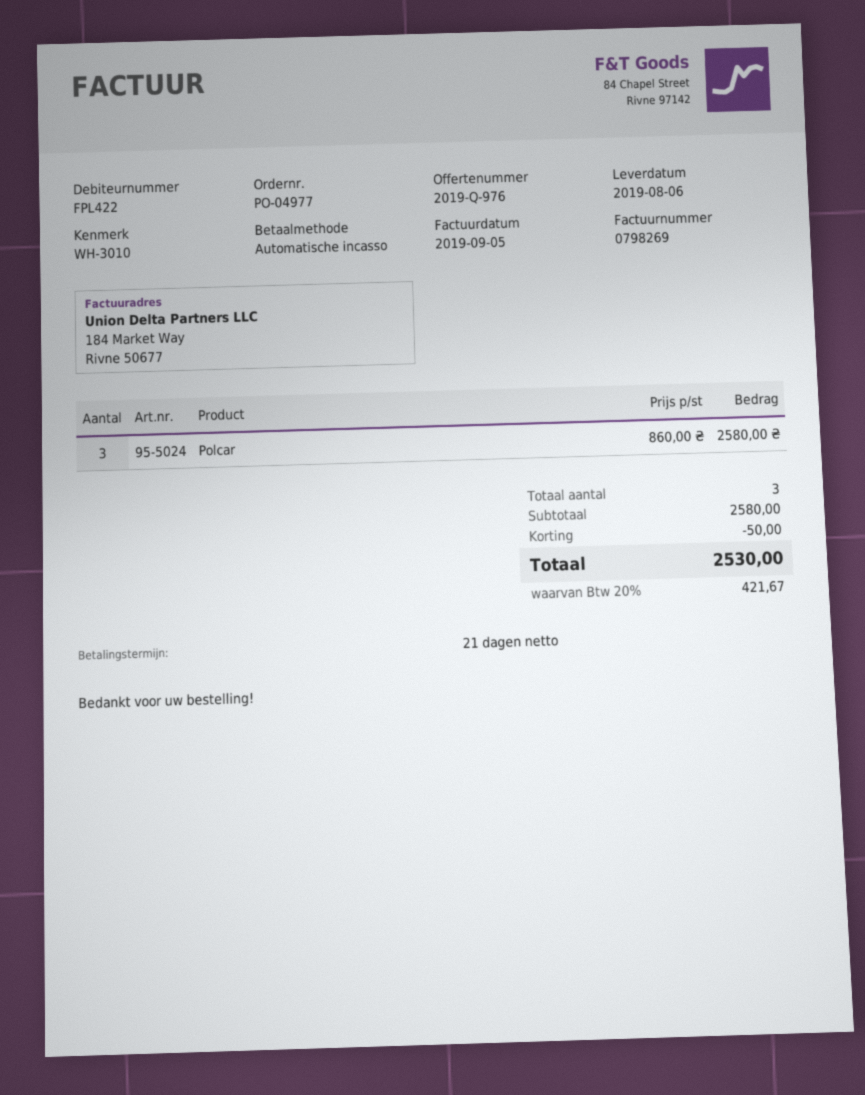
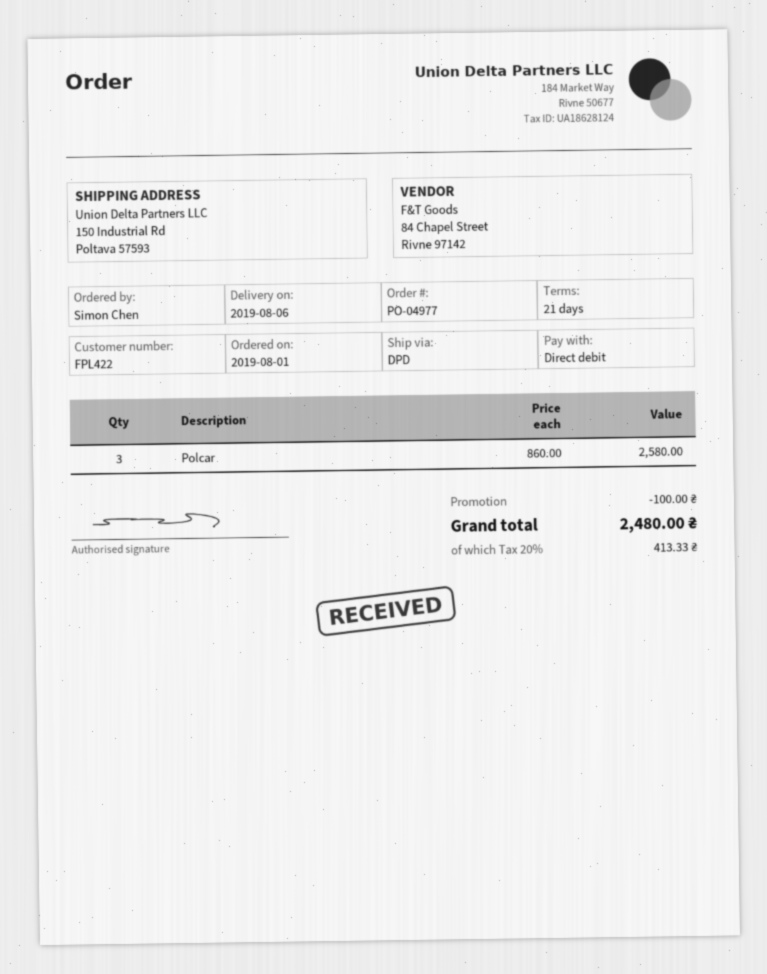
discount: 50.00 -> 100.00
tax: 20% = 421.67 -> 20% = 413.33
total: 2530.00 -> 2480.00

